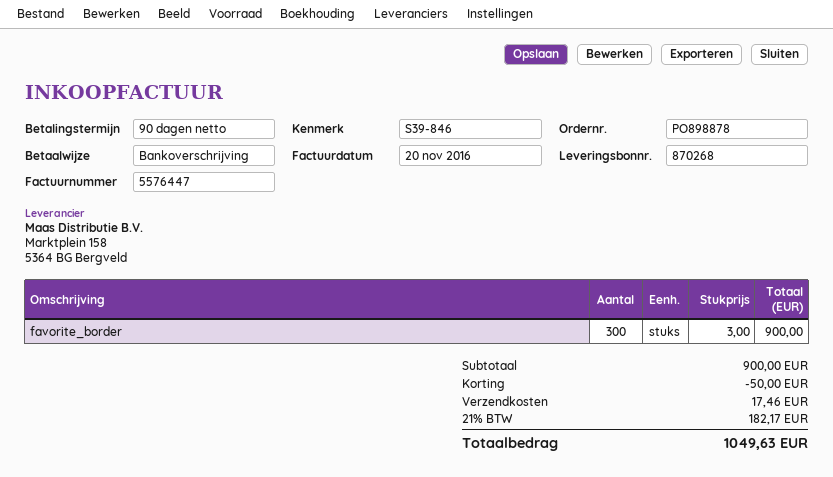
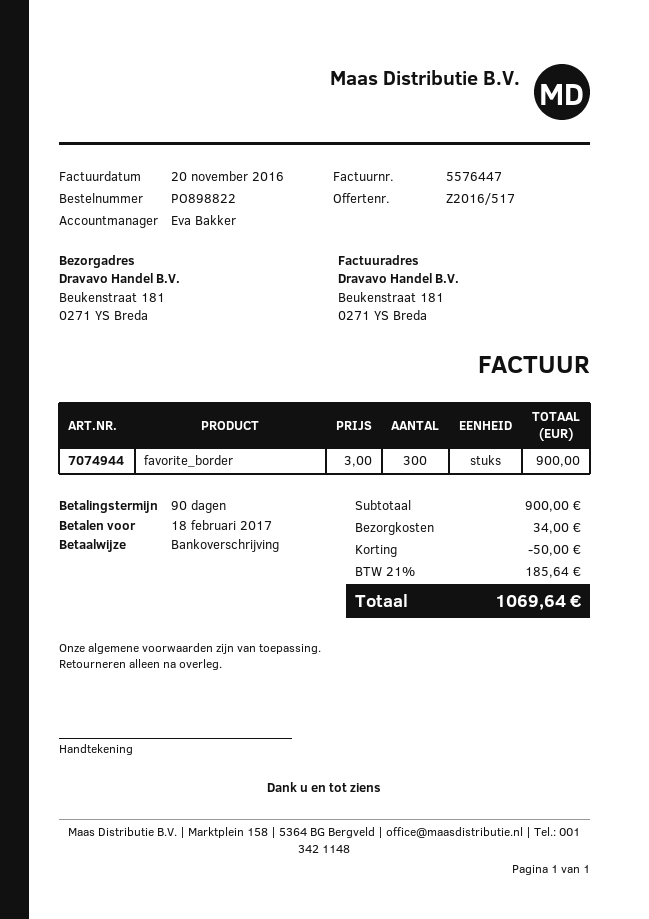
order number: PO898878 -> PO898822
shipping: 17.46 -> 34.00
tax: 21% = 182.17 -> 21% = 185.64
total: 1049.63 -> 1069.64

